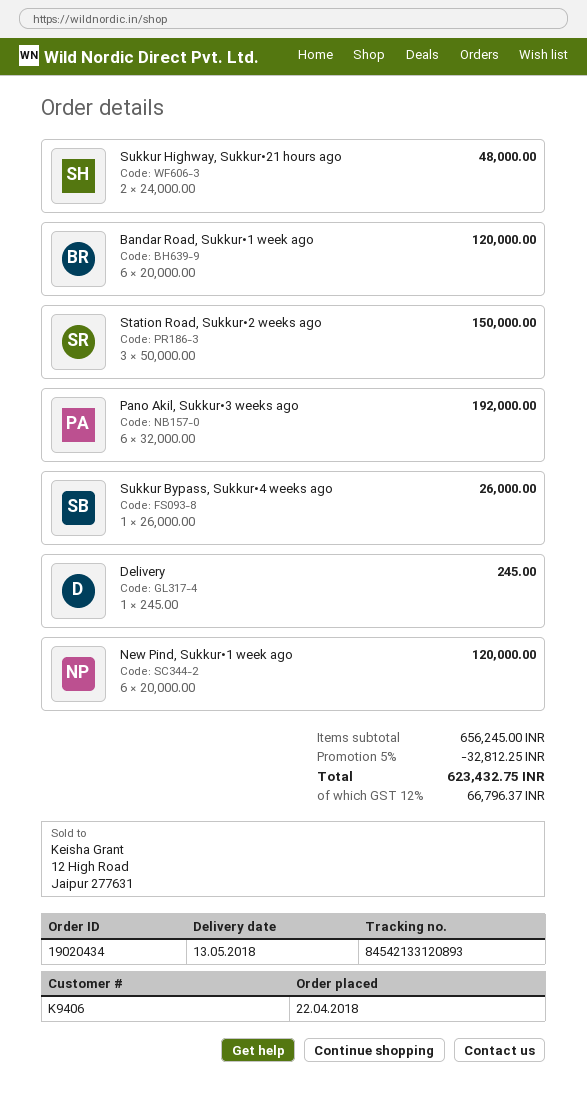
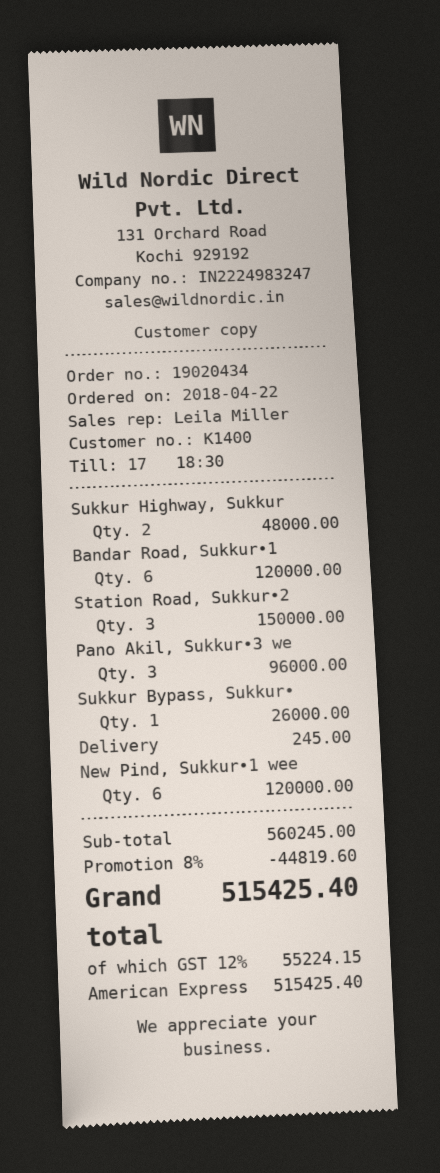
customer number: K9406 -> K1400
Pano Akil, Sukkur•3 weeks ago: 6 for 192000.00 -> 3 for 96000.00
subtotal: 656245.00 -> 560245.00
discount: 5% = 32812.25 -> 8% = 44819.60
tax: 12% = 66796.37 -> 12% = 55224.15
total: 623432.75 -> 515425.40

